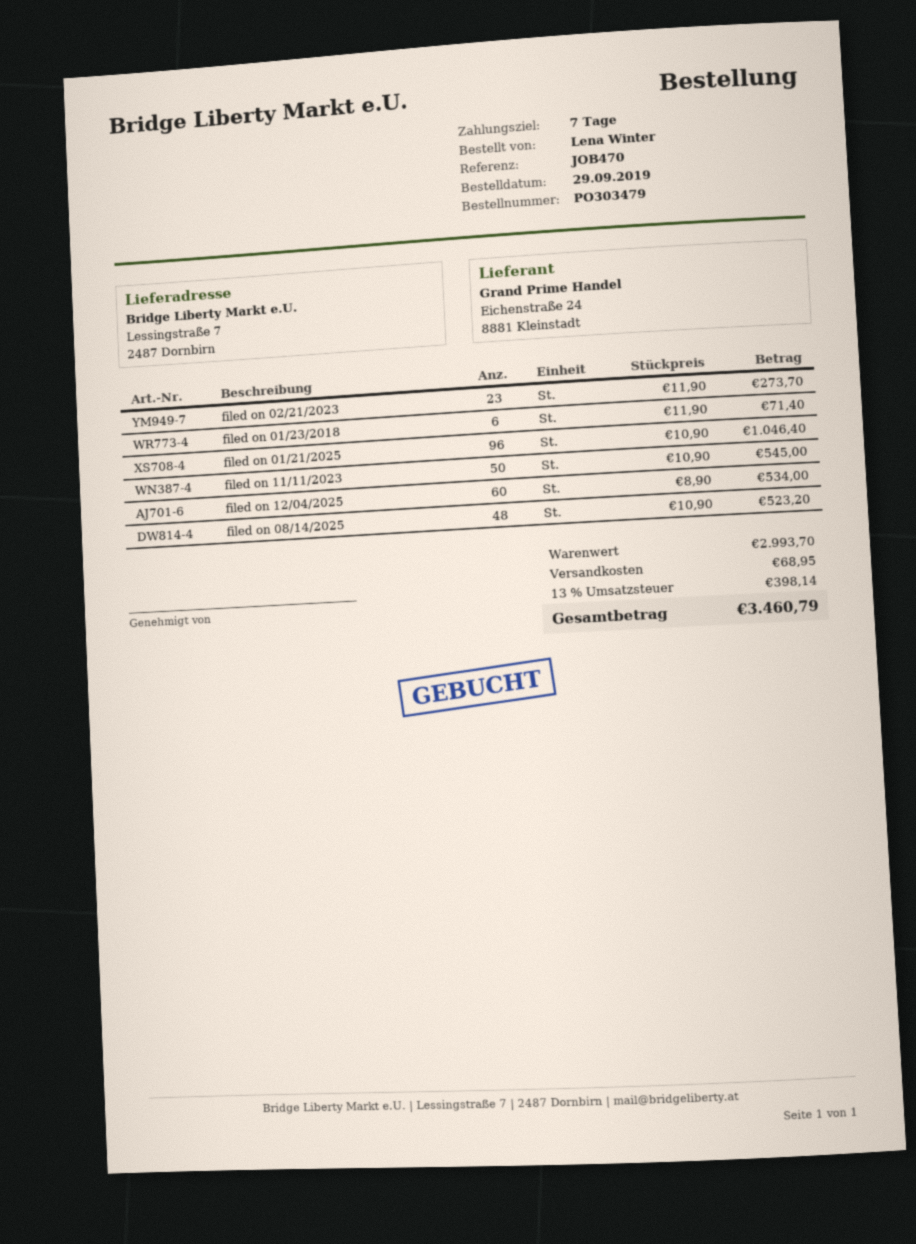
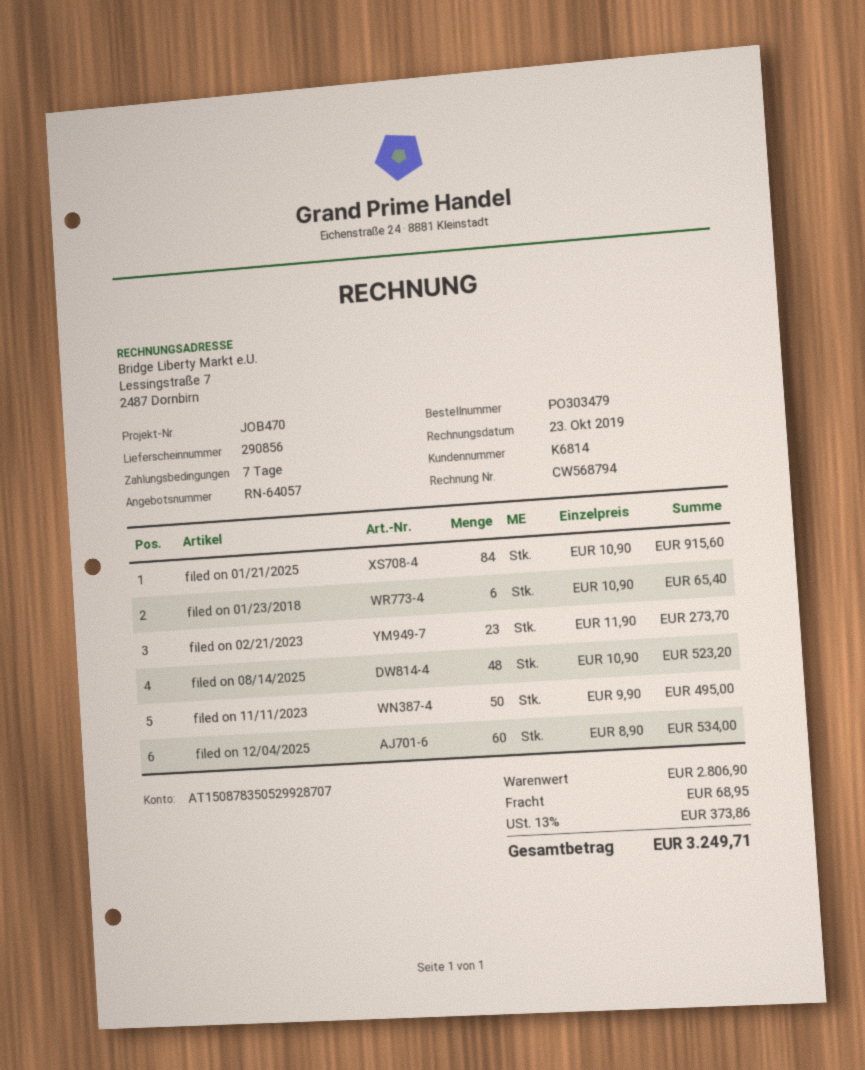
filed on 01/23/2018: 6 x 11.90 = 71.40 -> 6 x 10.90 = 65.40
filed on 01/21/2025: 96 x 10.90 = 1046.40 -> 84 x 10.90 = 915.60
filed on 11/11/2023: 50 x 10.90 = 545.00 -> 50 x 9.90 = 495.00
subtotal: 2993.70 -> 2806.90
tax: 13% = 398.14 -> 13% = 373.86
total: 3460.79 -> 3249.71

